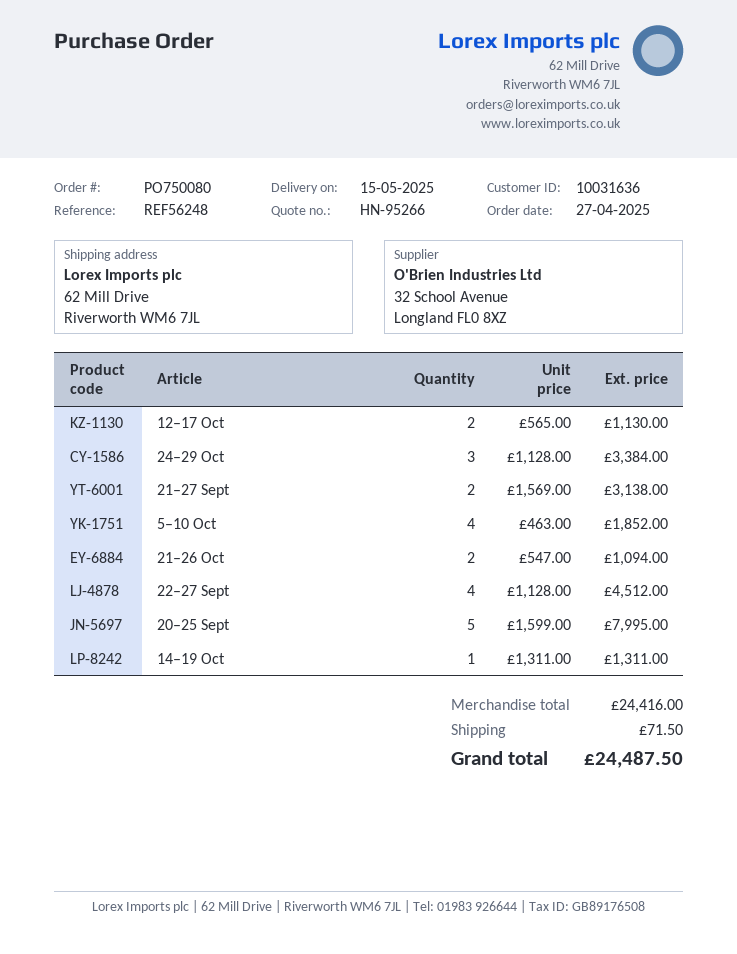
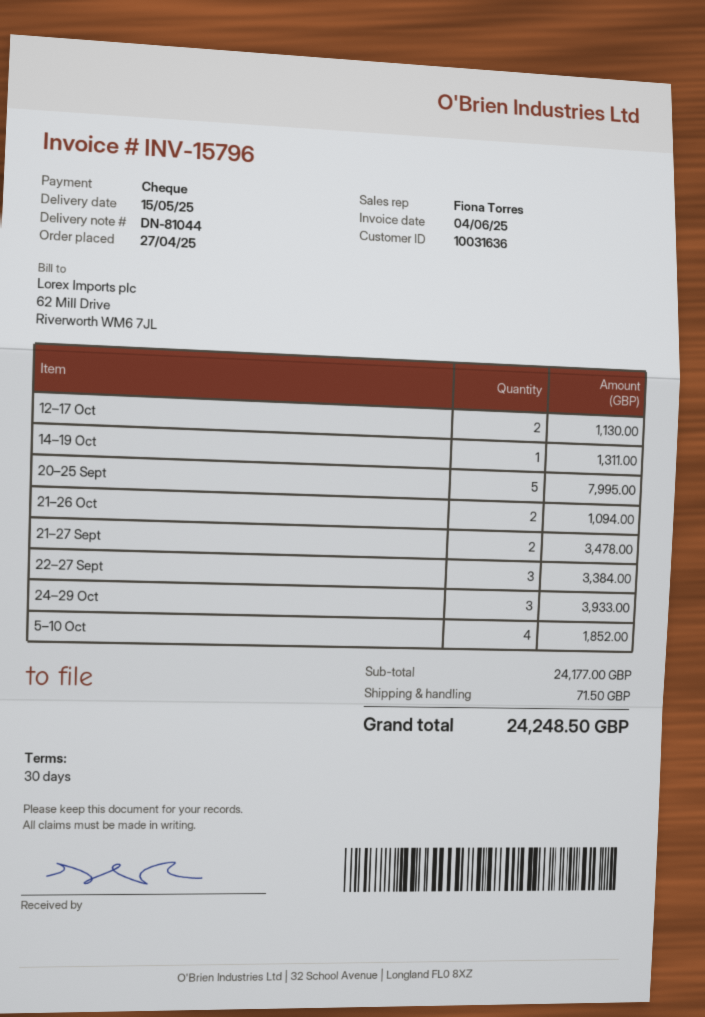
24–29 Oct: 3 for 3384.00 -> 3 for 3933.00
21–27 Sept: 2 for 3138.00 -> 2 for 3478.00
22–27 Sept: 4 for 4512.00 -> 3 for 3384.00
subtotal: 24416.00 -> 24177.00
total: 24487.50 -> 24248.50

